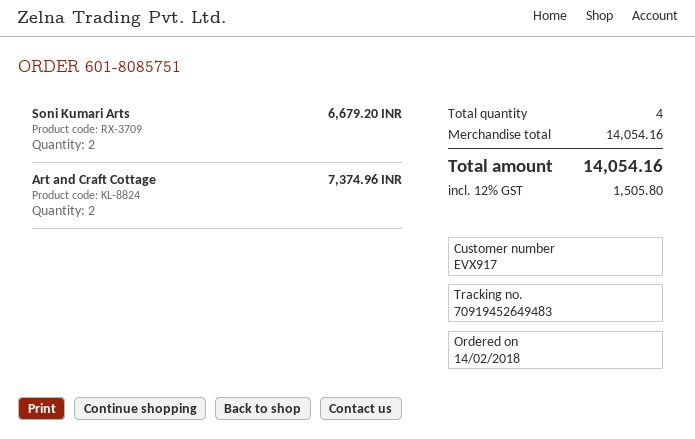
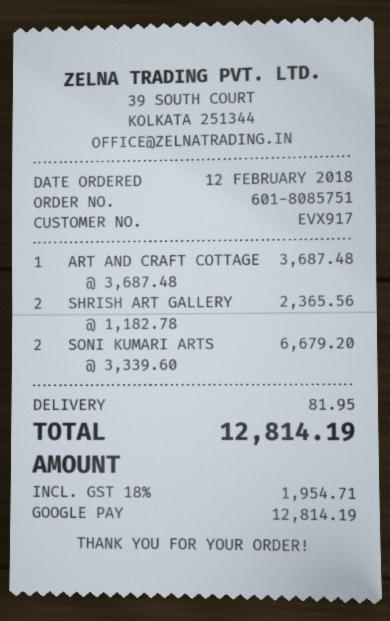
order date: 2018-02-14 -> 2018-02-12
Art and Craft Cottage: 2 for 7374.96 -> 1 for 3687.48
SHRISH ART GALLERY: none -> 2 for 2365.56
shipping: none -> 81.95
tax: 12% = 1505.80 -> 18% = 1954.71
total: 14054.16 -> 12814.19

